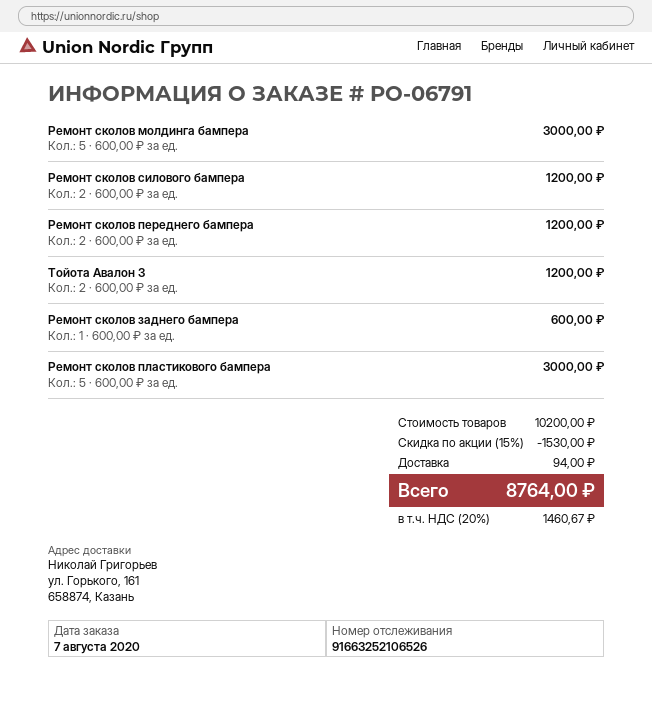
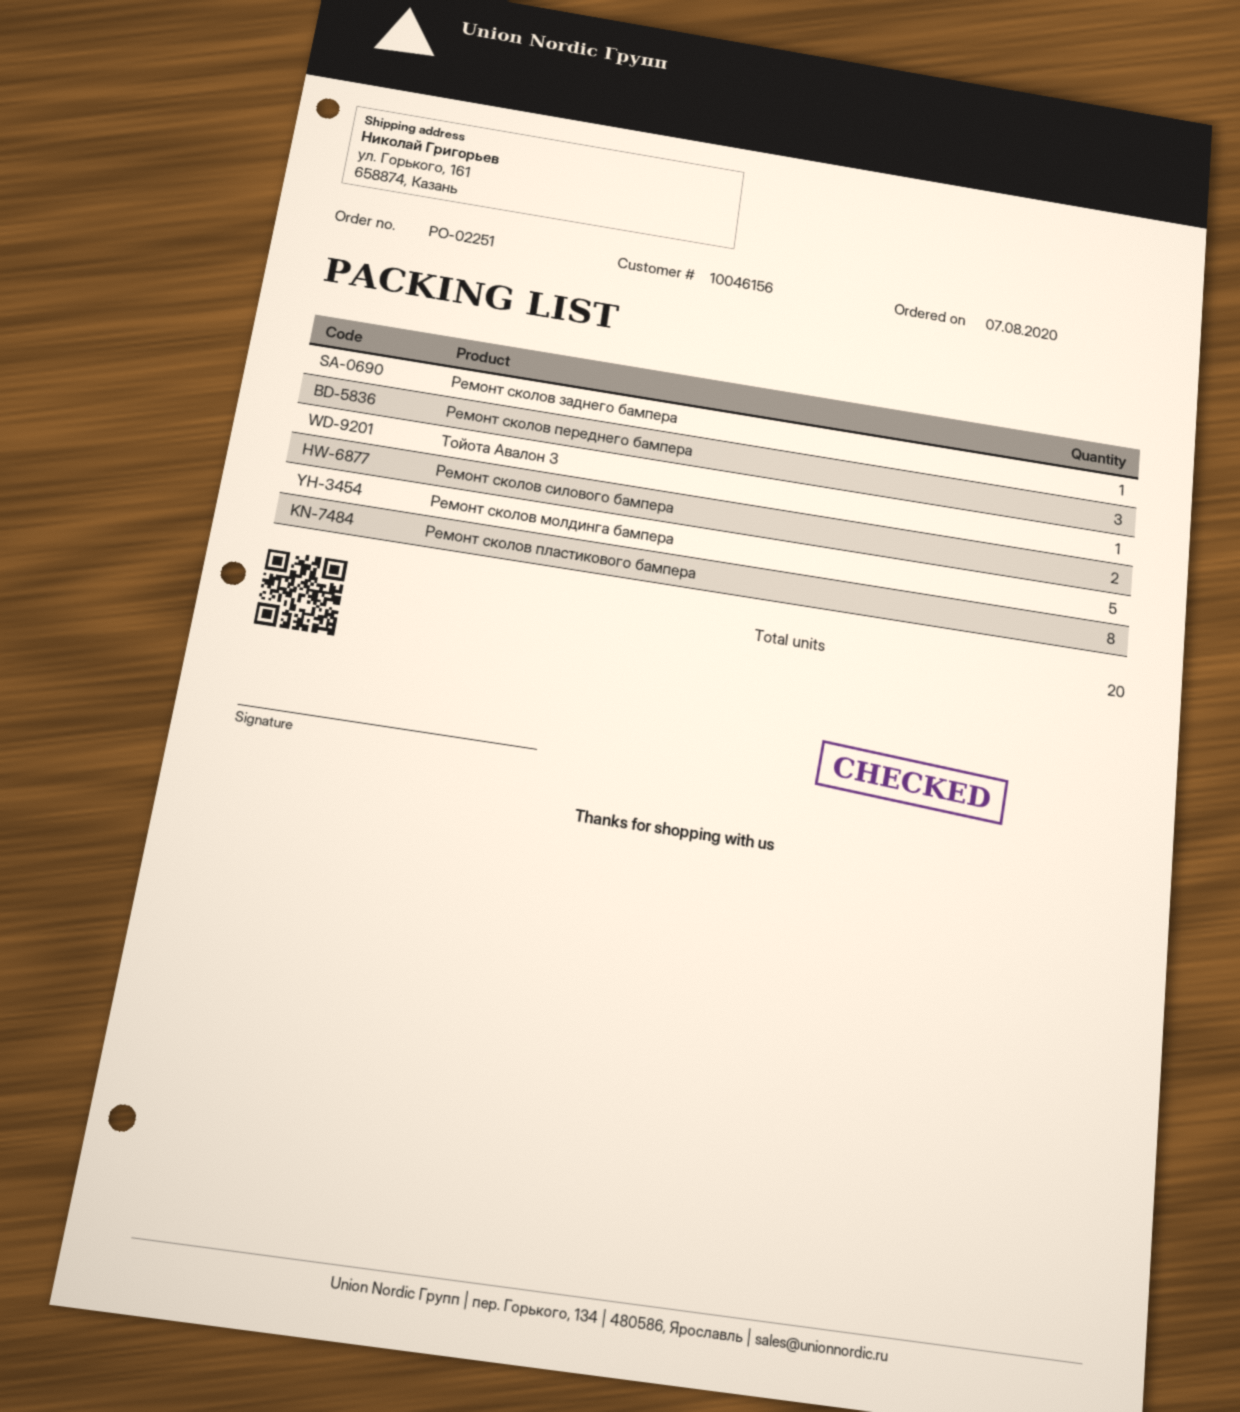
order number: PO-06791 -> PO-02251
Ремонт сколов переднего бампера: 2 -> 3
Тойота Авалон 3: 2 -> 1
Ремонт сколов пластикового бампера: 5 -> 8

